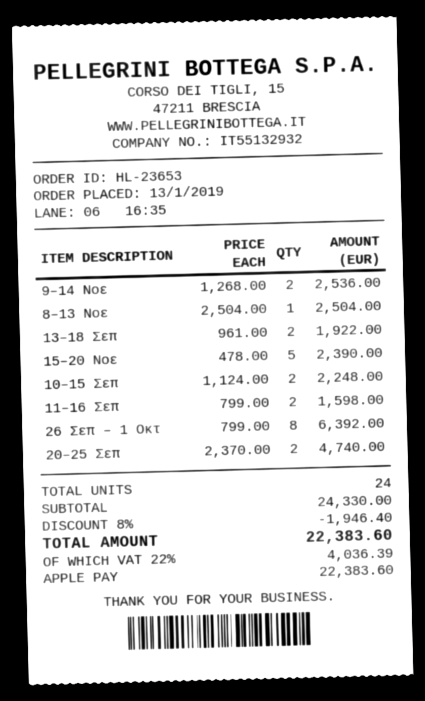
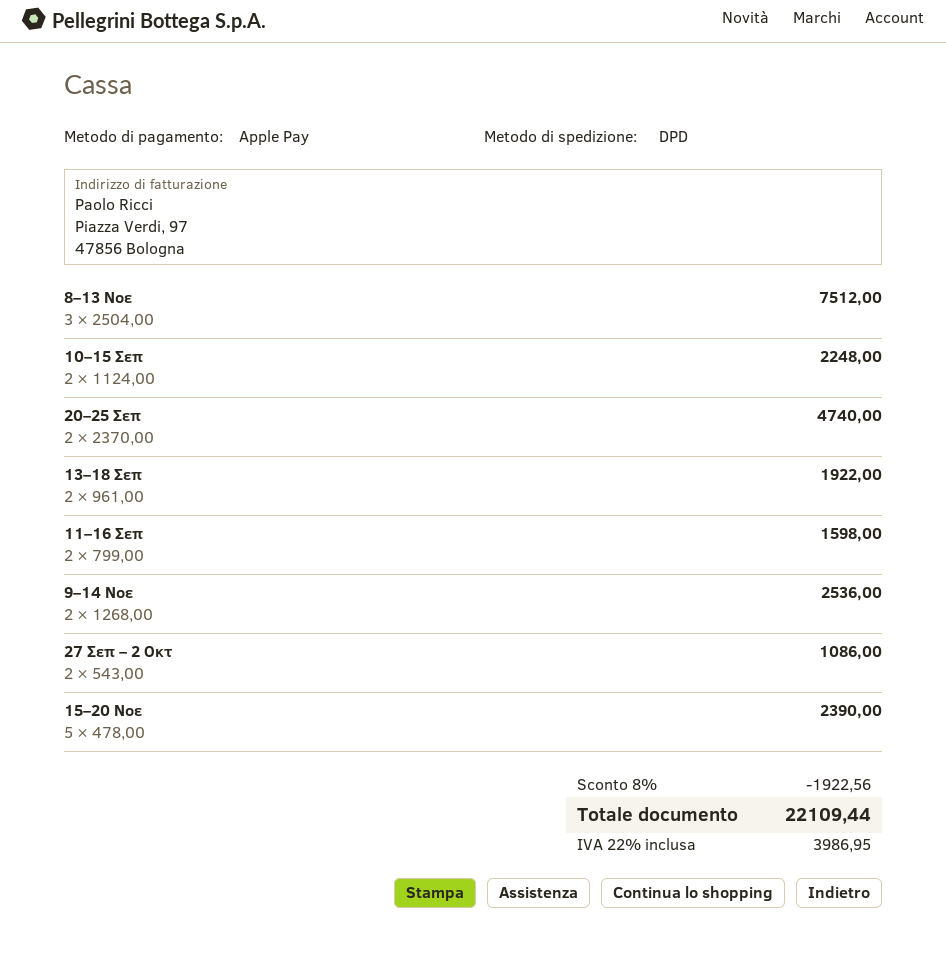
8–13 Νοε: 1 x 2504.00 = 2504.00 -> 3 x 2504.00 = 7512.00
26 Σεπ – 1 Οκτ: 8 x 799.00 = 6392.00 -> none
27 Σεπ – 2 Οκτ: none -> 2 x 543.00 = 1086.00
discount: 8% = 1946.40 -> 8% = 1922.56
tax: 22% = 4036.39 -> 22% = 3986.95
total: 22383.60 -> 22109.44

